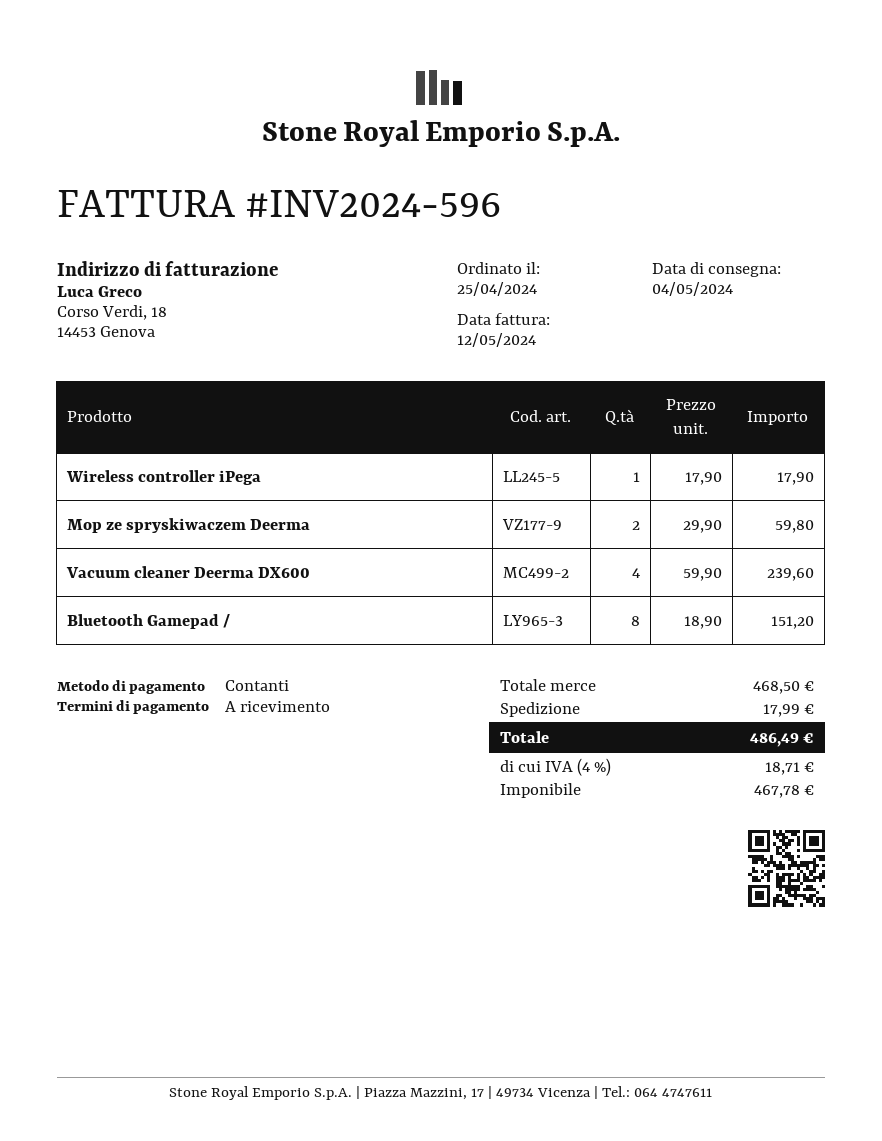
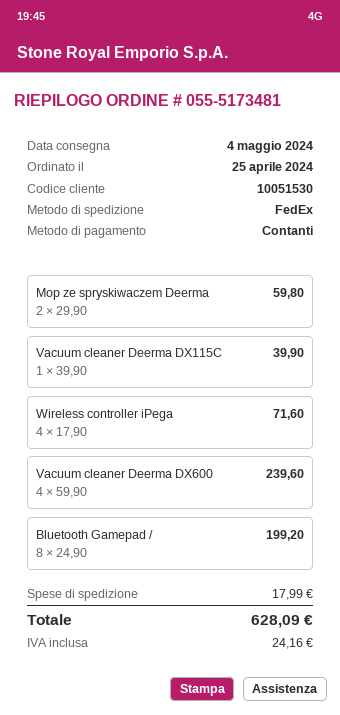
Wireless controller iPega: 1 x 17.90 = 17.90 -> 4 x 17.90 = 71.60
Bluetooth Gamepad /: 8 x 18.90 = 151.20 -> 8 x 24.90 = 199.20
Vacuum cleaner Deerma DX115C: none -> 1 x 39.90 = 39.90
tax: 18.71 -> 24.16
total: 486.49 -> 628.09

